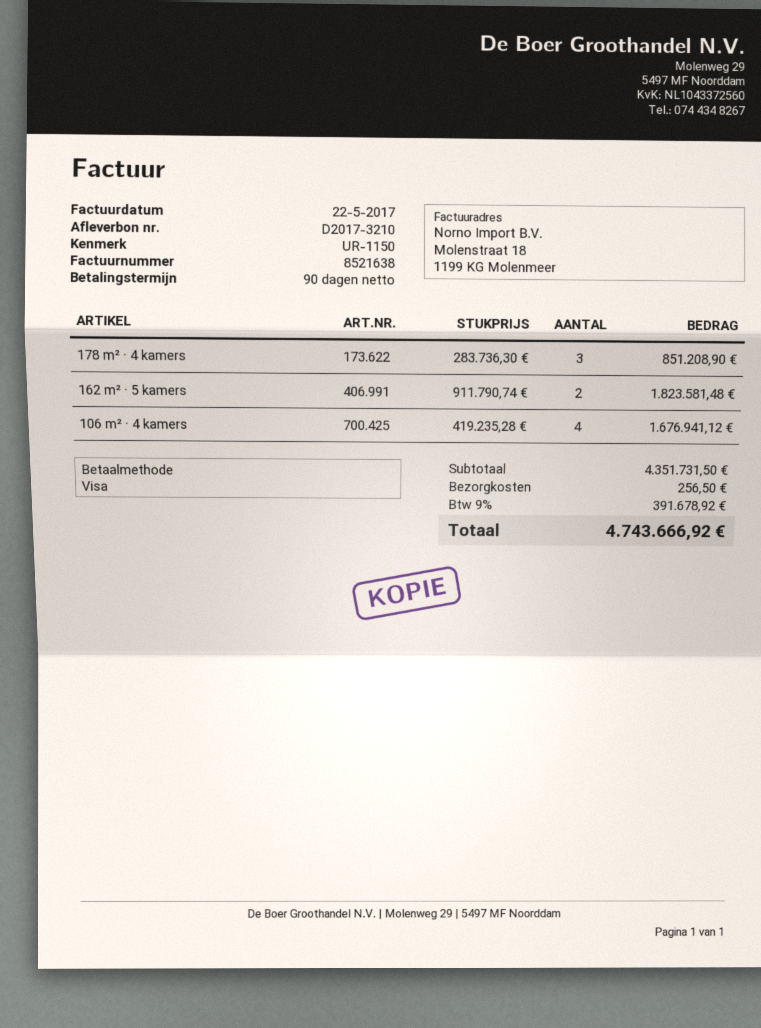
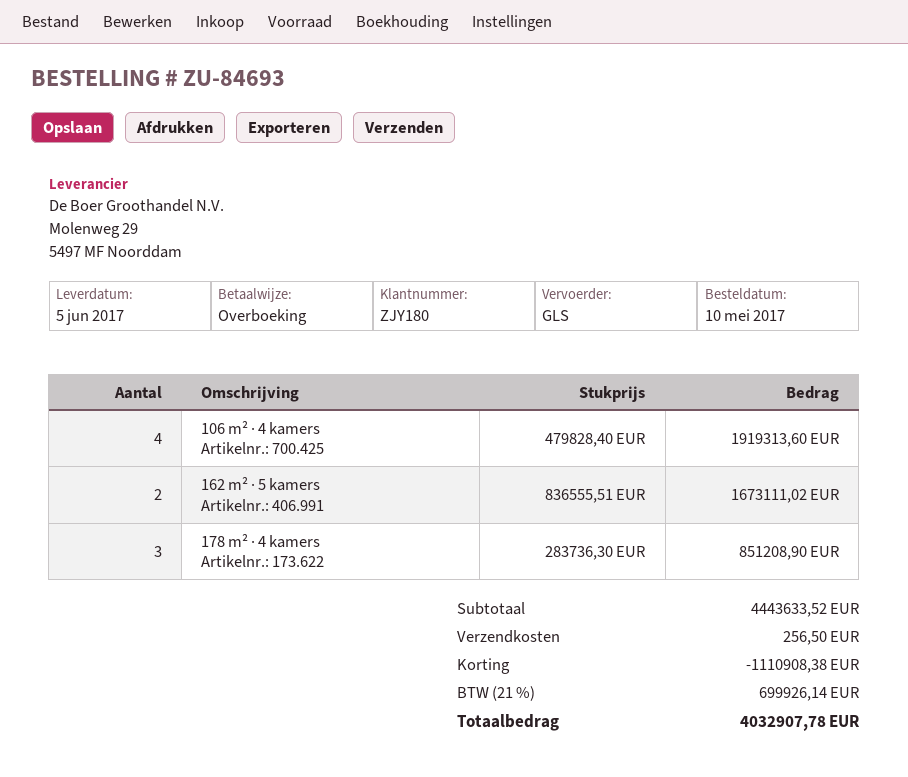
payment method: Visa -> bank transfer
162 m² · 5 kamers: 2 x 911790.74 = 1823581.48 -> 2 x 836555.51 = 1673111.02
106 m² · 4 kamers: 4 x 419235.28 = 1676941.12 -> 4 x 479828.40 = 1919313.60
subtotal: 4351731.50 -> 4443633.52
discount: none -> 1110908.38
tax: 9% = 391678.92 -> 21% = 699926.14
total: 4743666.92 -> 4032907.78

